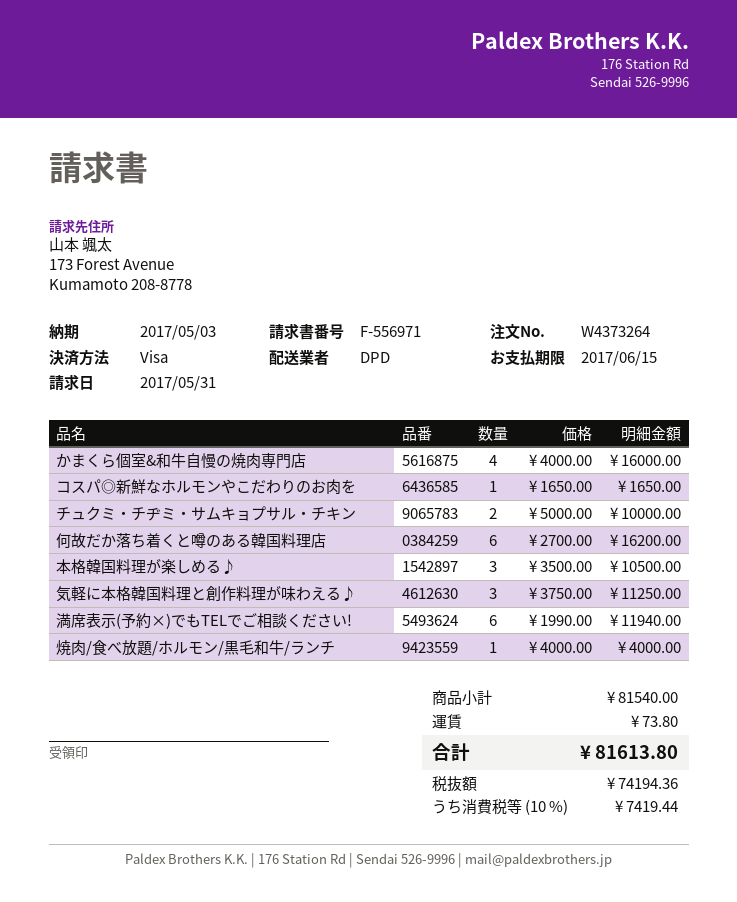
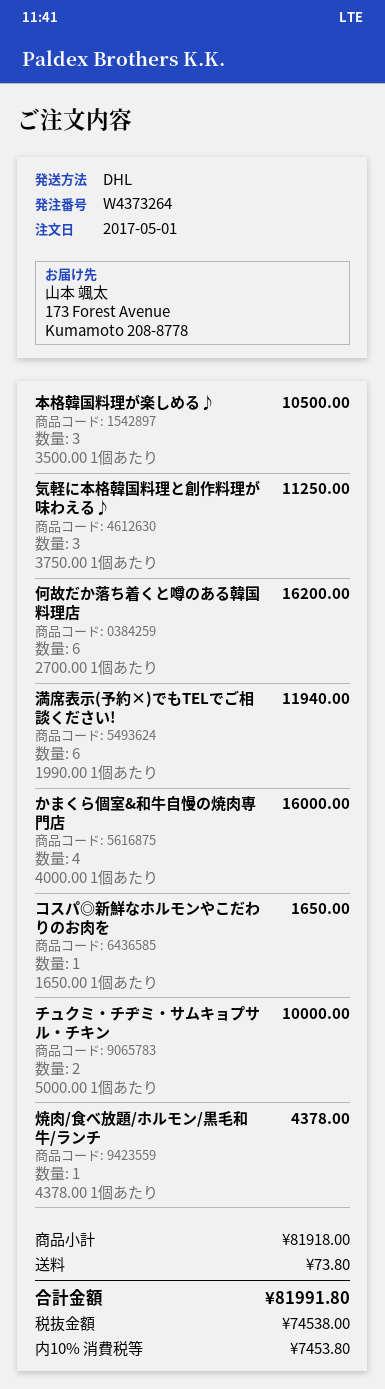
shipping method: DPD -> DHL
焼肉/食べ放題/ホルモン/黒毛和牛/ランチ: 1 x 4000.00 = 4000.00 -> 1 x 4378.00 = 4378.00
subtotal: 81540.00 -> 81918.00
net: 74194.36 -> 74538.00
tax: 10% = 7419.44 -> 10% = 7453.80
total: 81613.80 -> 81991.80

